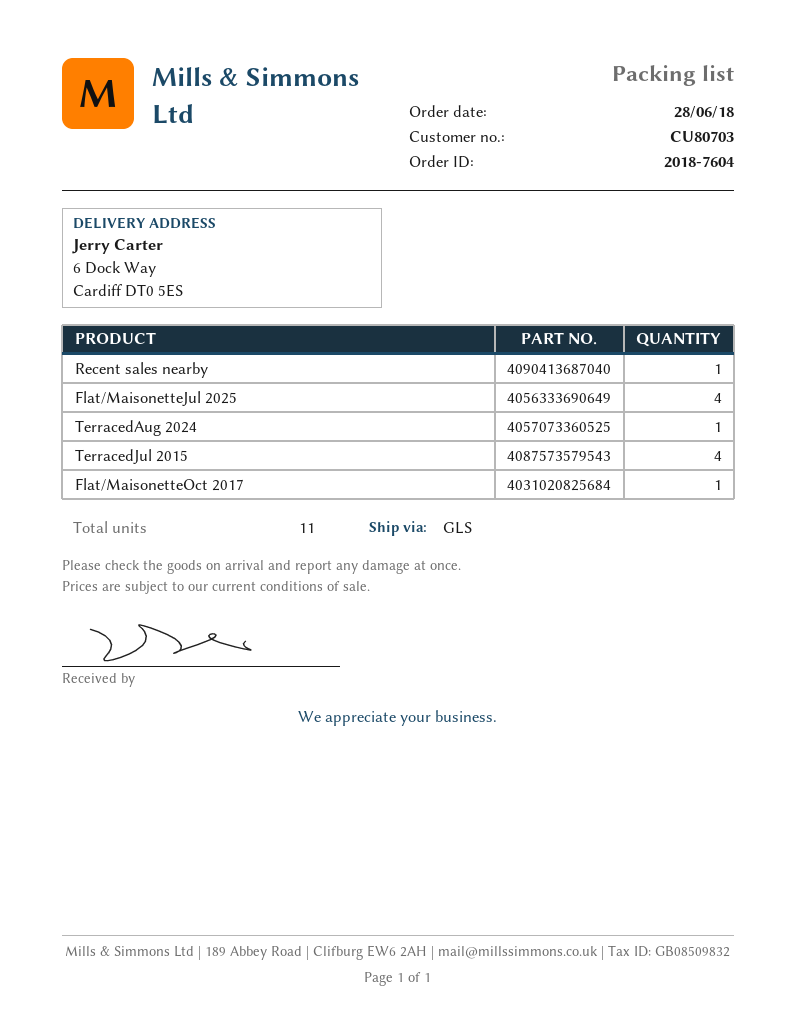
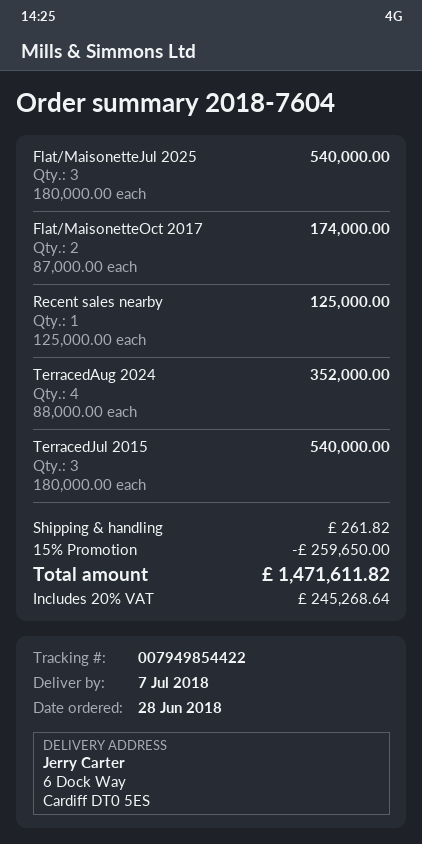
Flat/MaisonetteJul 2025: 4 -> 3
TerracedAug 2024: 1 -> 4
TerracedJul 2015: 4 -> 3
Flat/MaisonetteOct 2017: 1 -> 2

